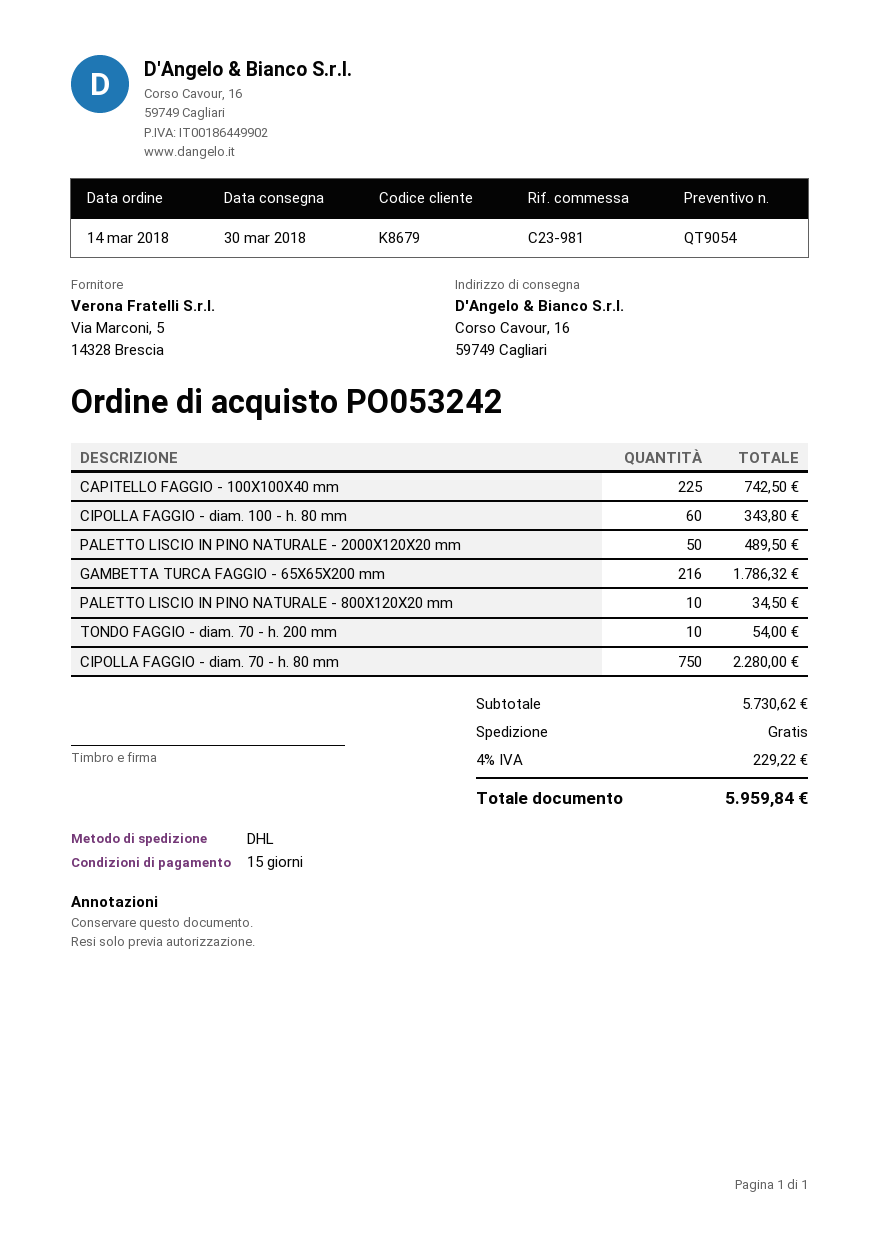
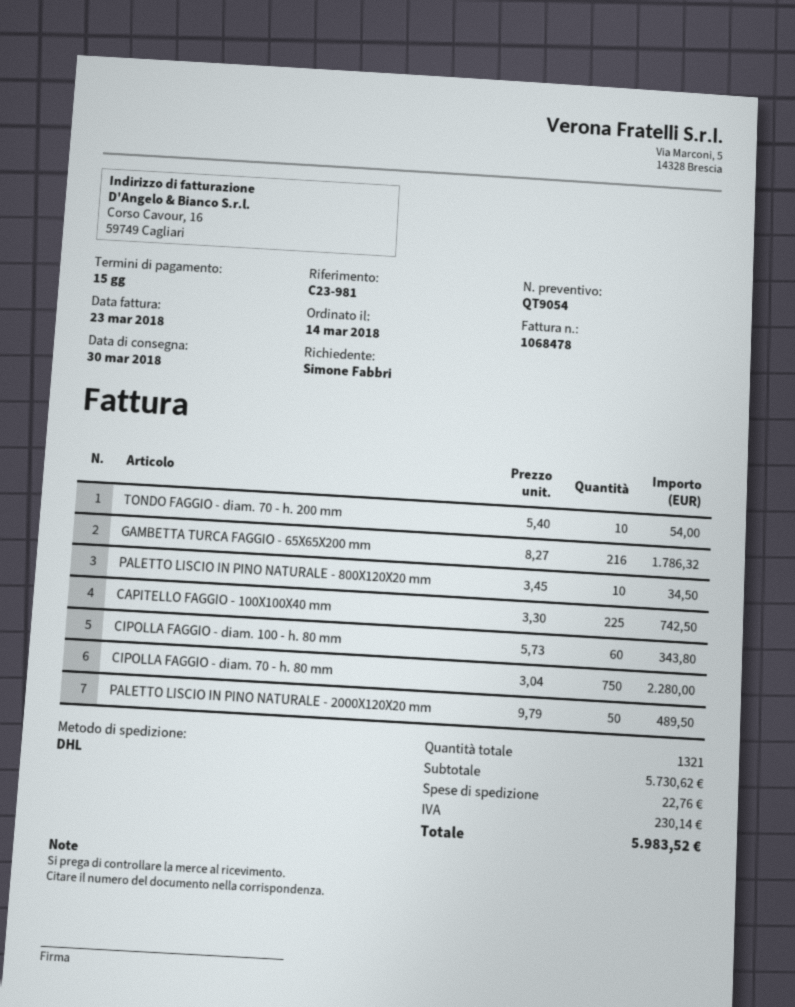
shipping: 0.00 -> 22.76
tax: 229.22 -> 230.14
total: 5959.84 -> 5983.52

